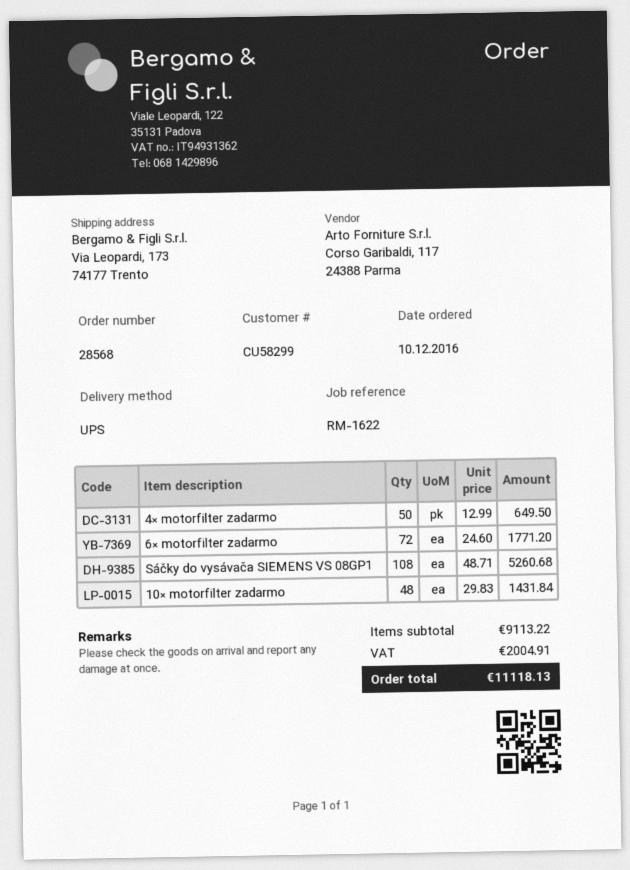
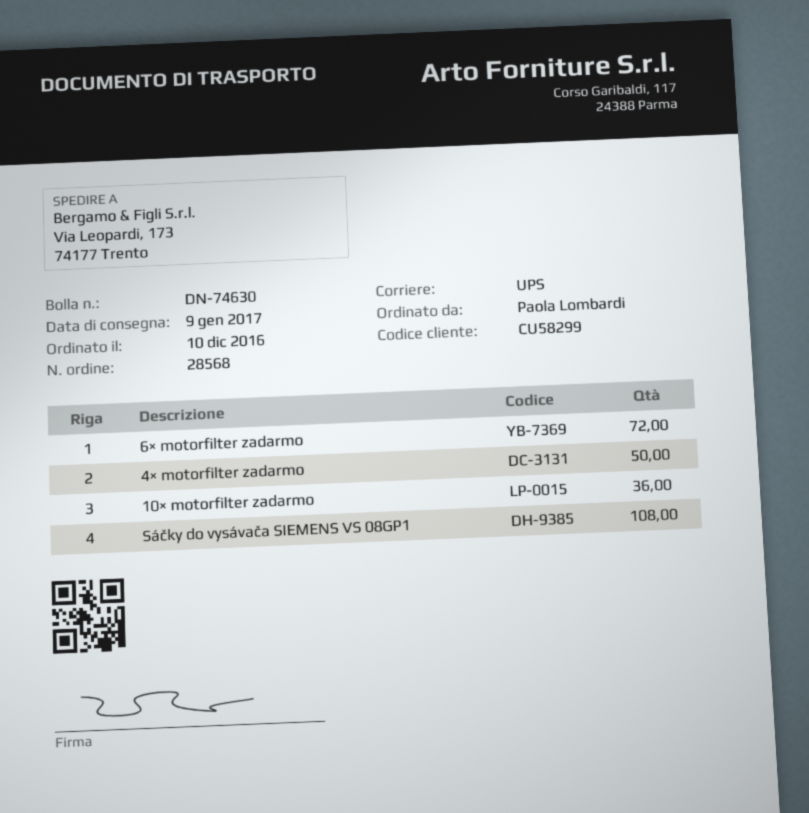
10× motorfilter zadarmo: 48 -> 36

